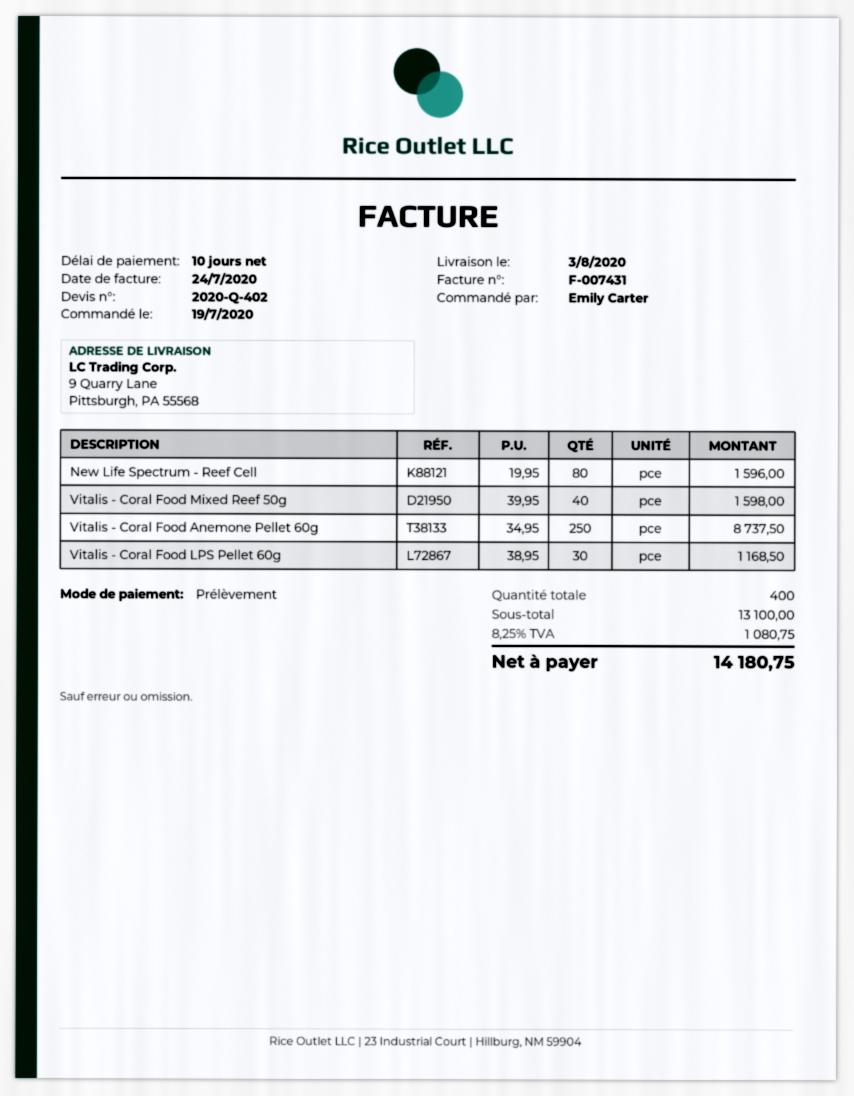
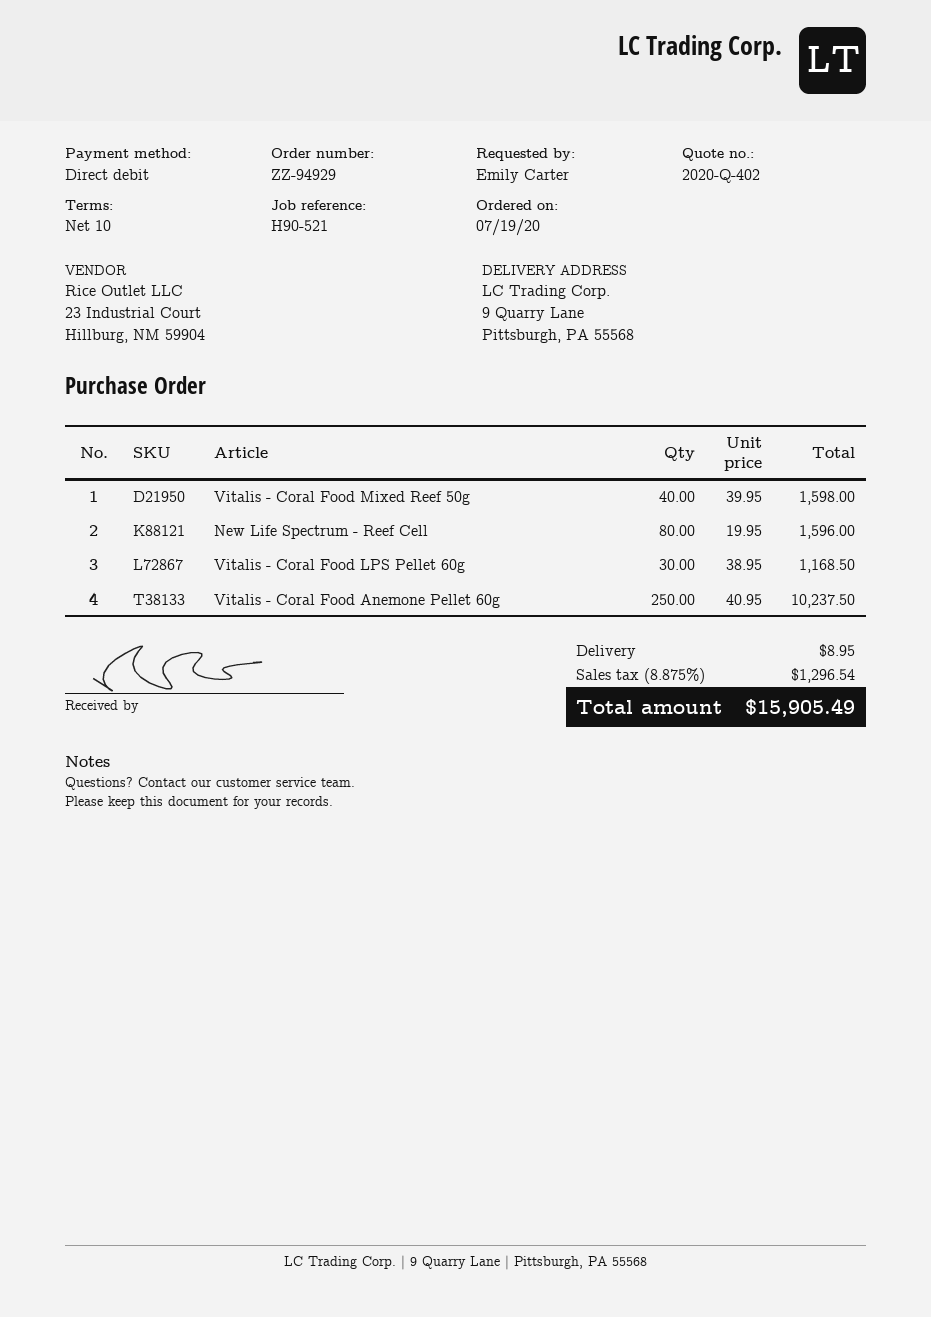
Vitalis - Coral Food Anemone Pellet 60g: 250 x 34.95 = 8737.50 -> 250 x 40.95 = 10237.50
shipping: none -> 8.95
tax: 8.25% = 1080.75 -> 8.875% = 1296.54
total: 14180.75 -> 15905.49

